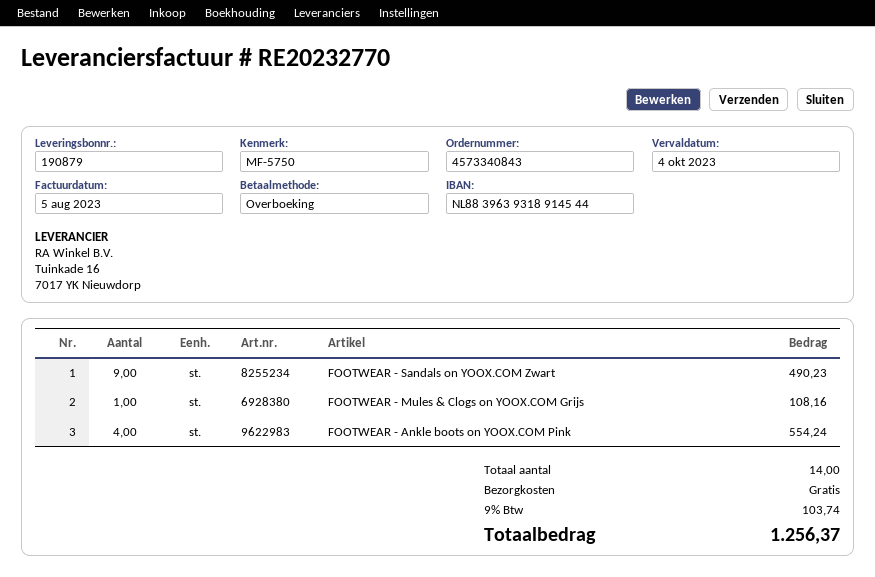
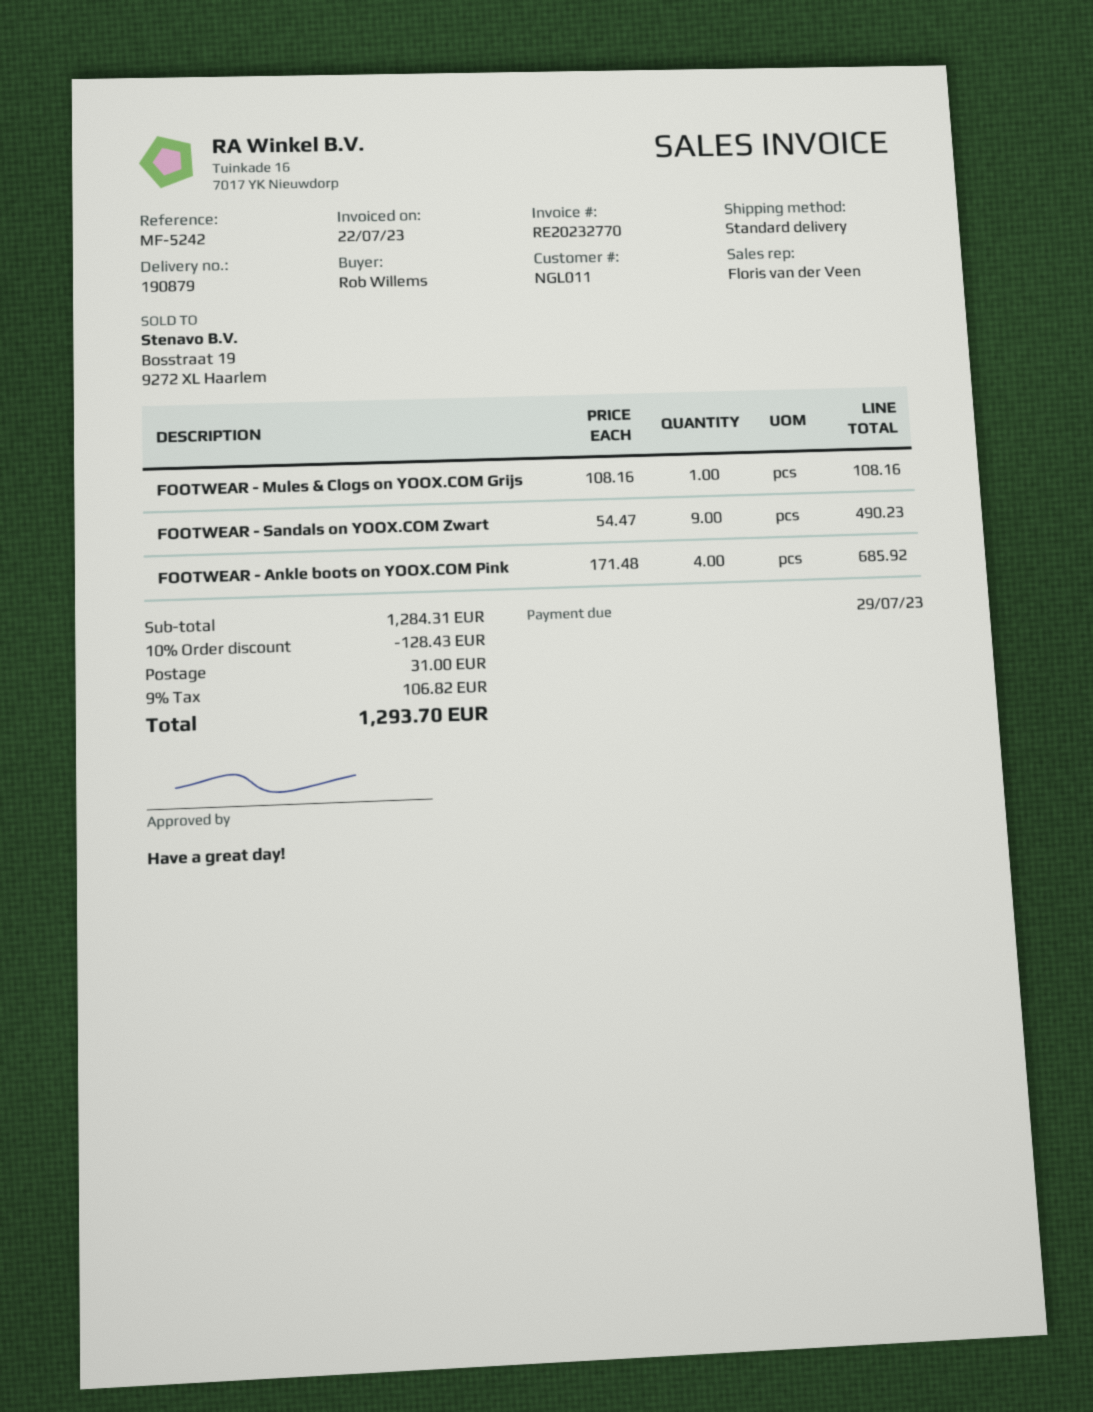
invoice date: 2023-08-05 -> 2023-07-22
due date: 2023-10-04 -> 2023-07-29
reference: MF-5750 -> MF-5242
FOOTWEAR - Ankle boots on YOOX.COM Pink: 4 for 554.24 -> 4 for 685.92
discount: none -> 10% = 128.43
shipping: 0.00 -> 31.00
tax: 9% = 103.74 -> 9% = 106.82
total: 1256.37 -> 1293.70

